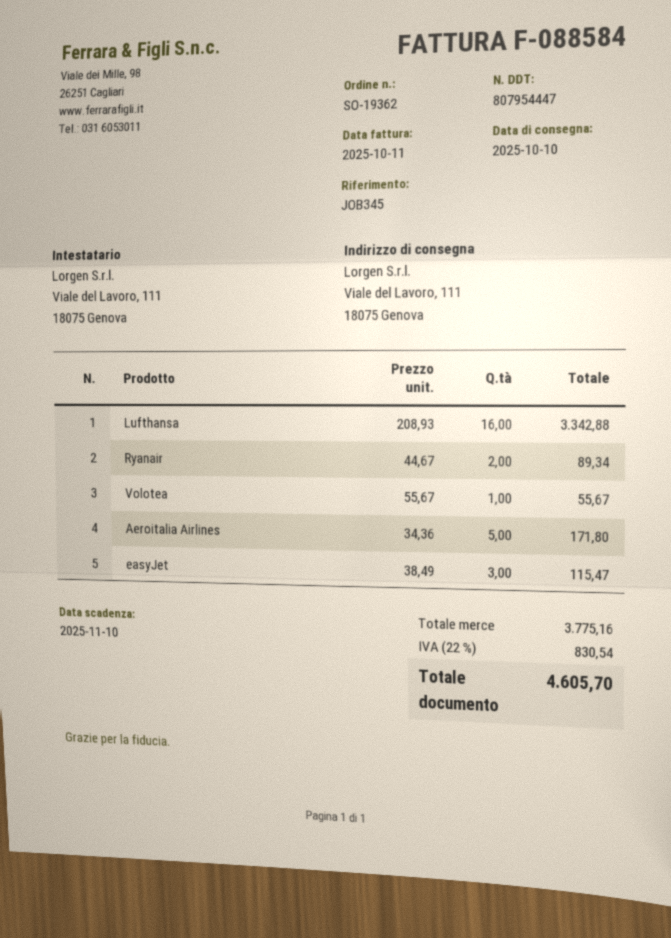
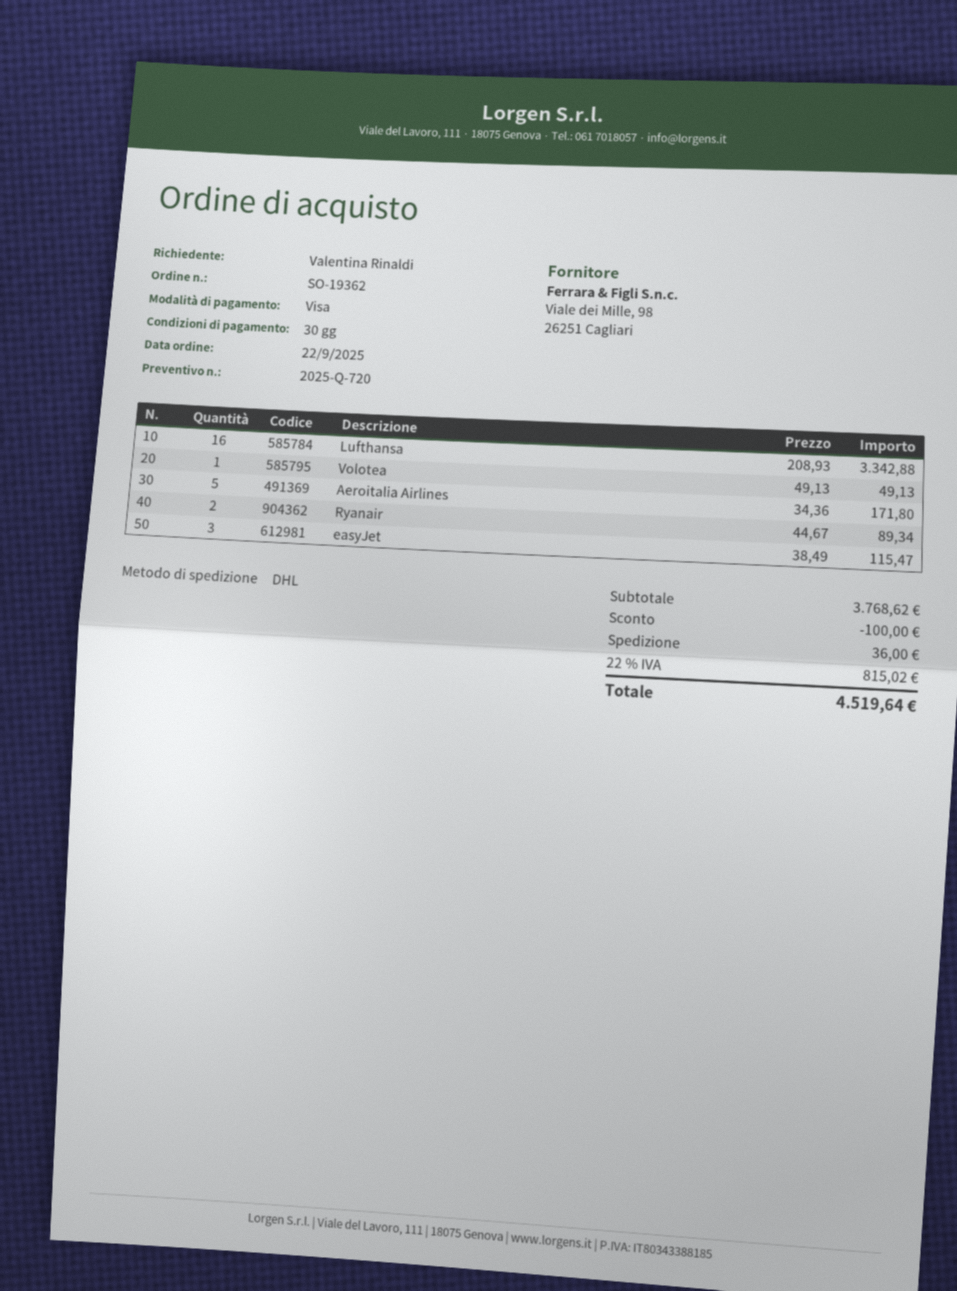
Volotea: 1 x 55.67 = 55.67 -> 1 x 49.13 = 49.13
subtotal: 3775.16 -> 3768.62
discount: none -> 100.00
shipping: none -> 36.00
tax: 22% = 830.54 -> 22% = 815.02
total: 4605.70 -> 4519.64

